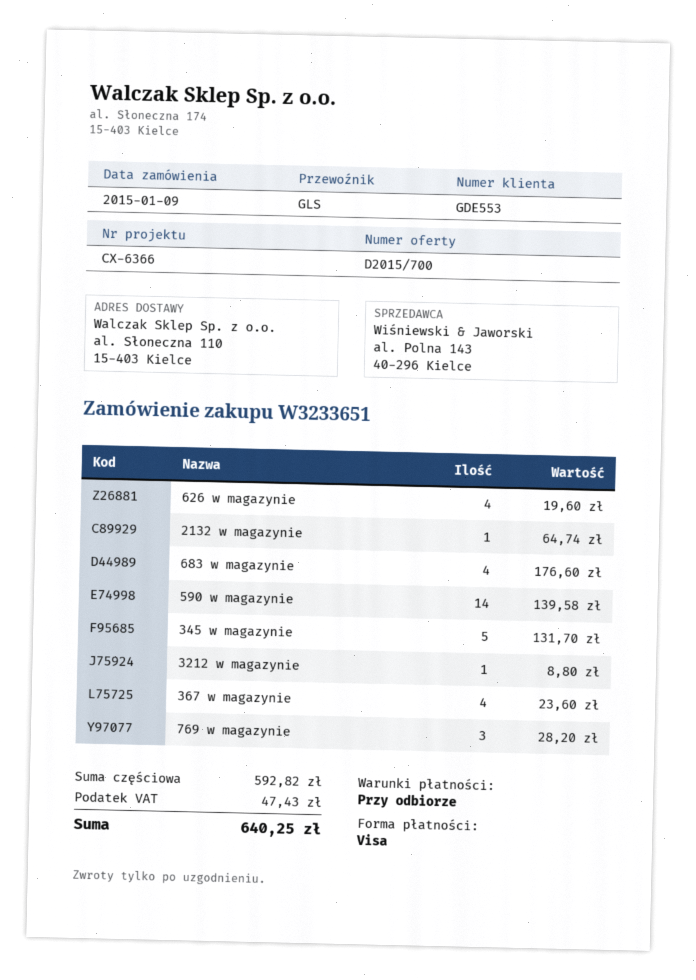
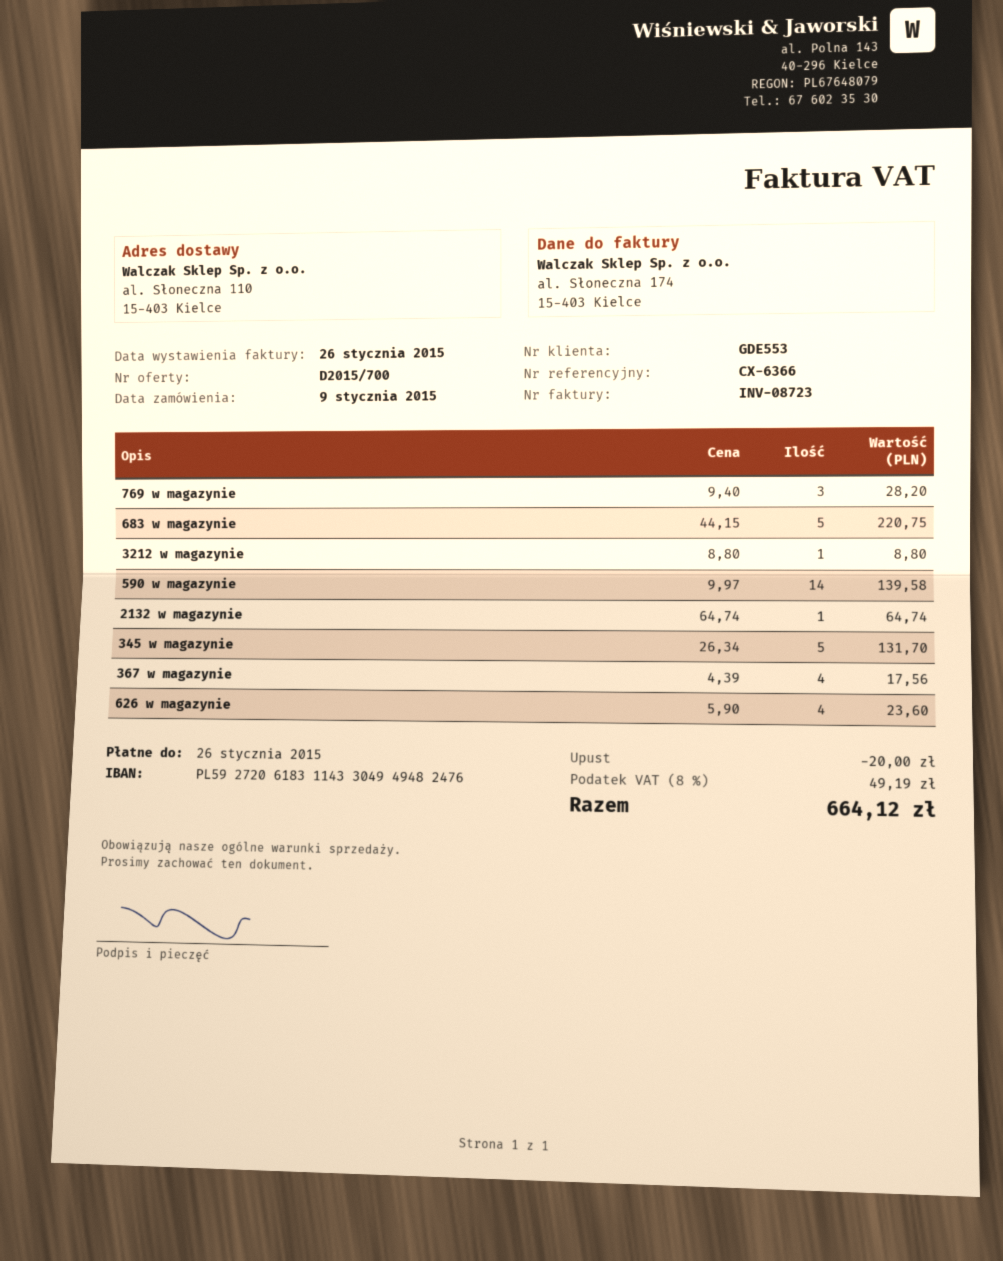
626 w magazynie: 4 for 19.60 -> 4 for 23.60
683 w magazynie: 4 for 176.60 -> 5 for 220.75
367 w magazynie: 4 for 23.60 -> 4 for 17.56
discount: none -> 20.00
tax: 47.43 -> 49.19
total: 640.25 -> 664.12

